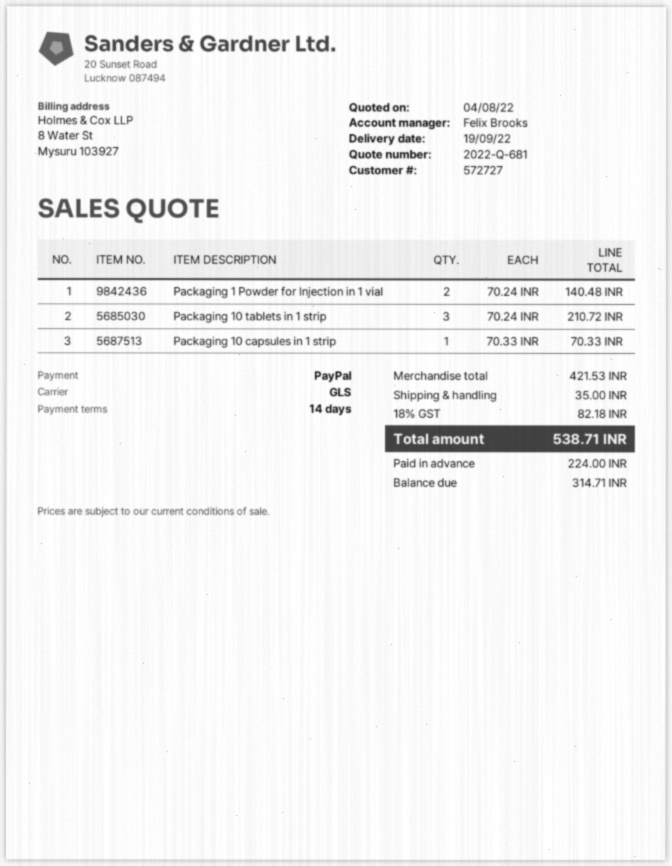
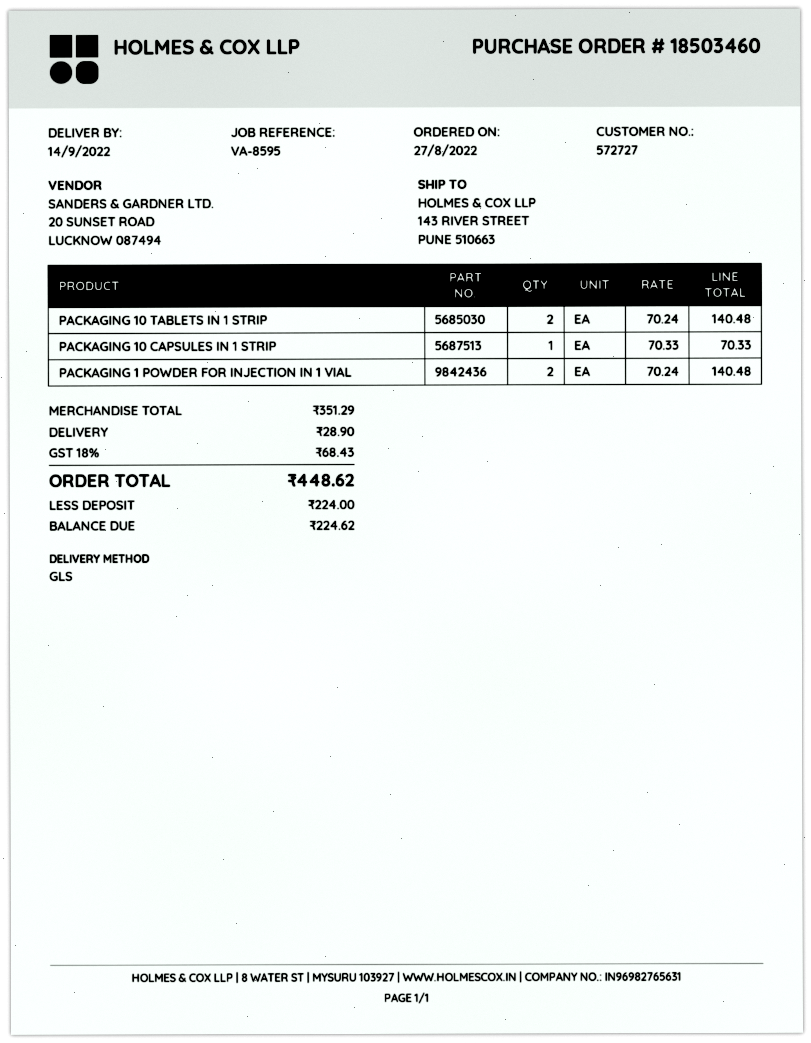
delivery date: 2022-09-19 -> 2022-09-14
Packaging 10 tablets in 1 strip: 3 x 70.24 = 210.72 -> 2 x 70.24 = 140.48
subtotal: 421.53 -> 351.29
shipping: 35.00 -> 28.90
tax: 18% = 82.18 -> 18% = 68.43
total: 538.71 -> 448.62
balance: 314.71 -> 224.62

